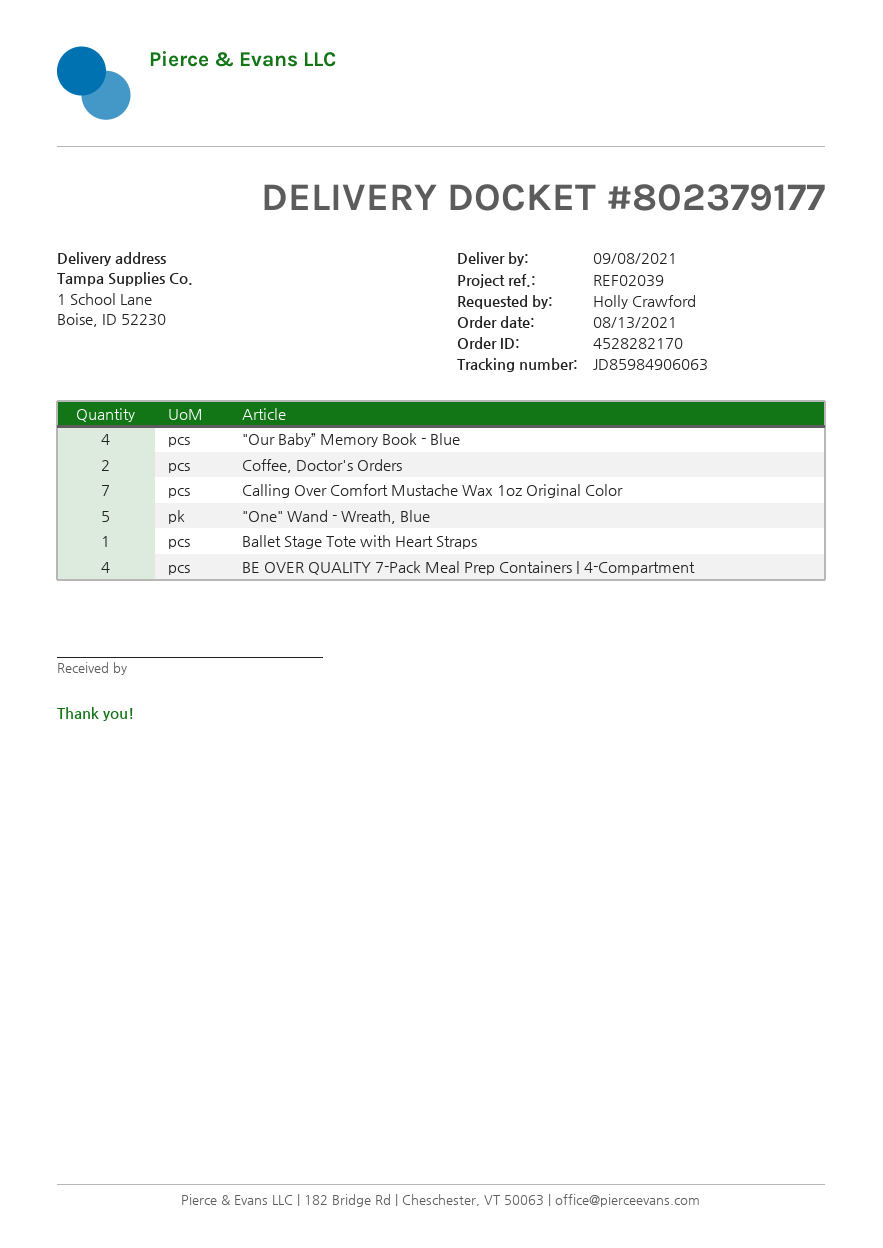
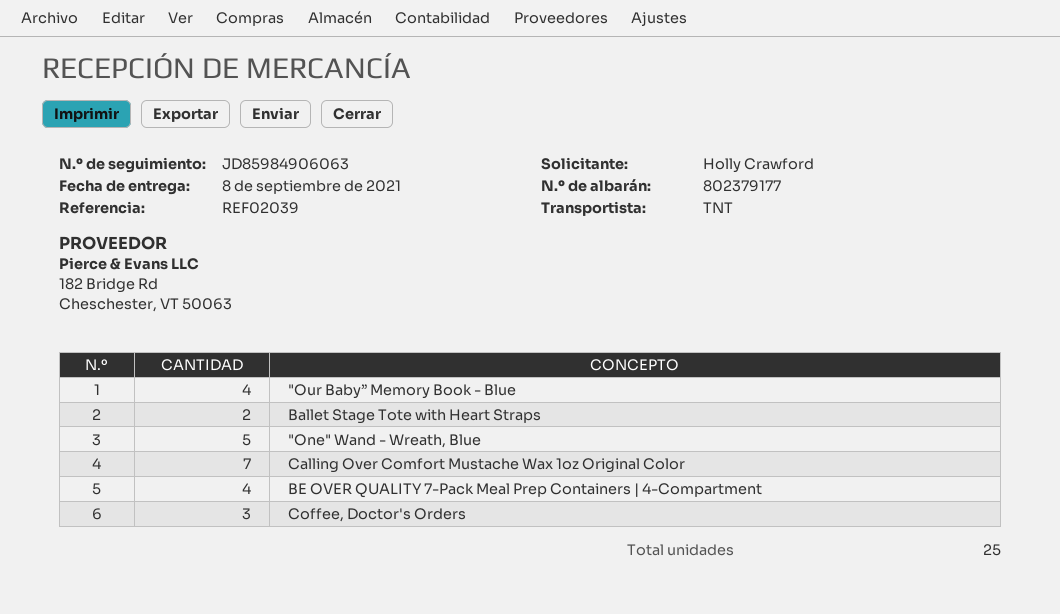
Coffee, Doctor's Orders: 2 -> 3
Ballet Stage Tote with Heart Straps: 1 -> 2

